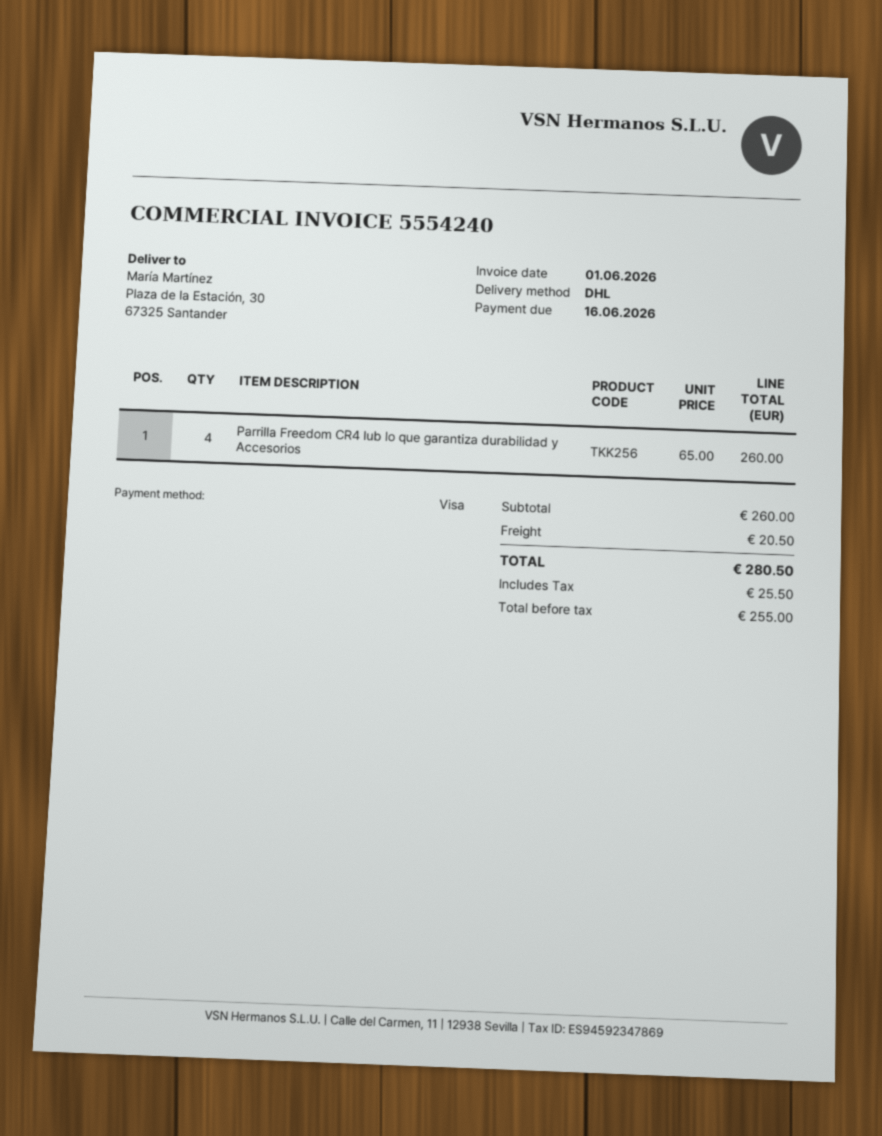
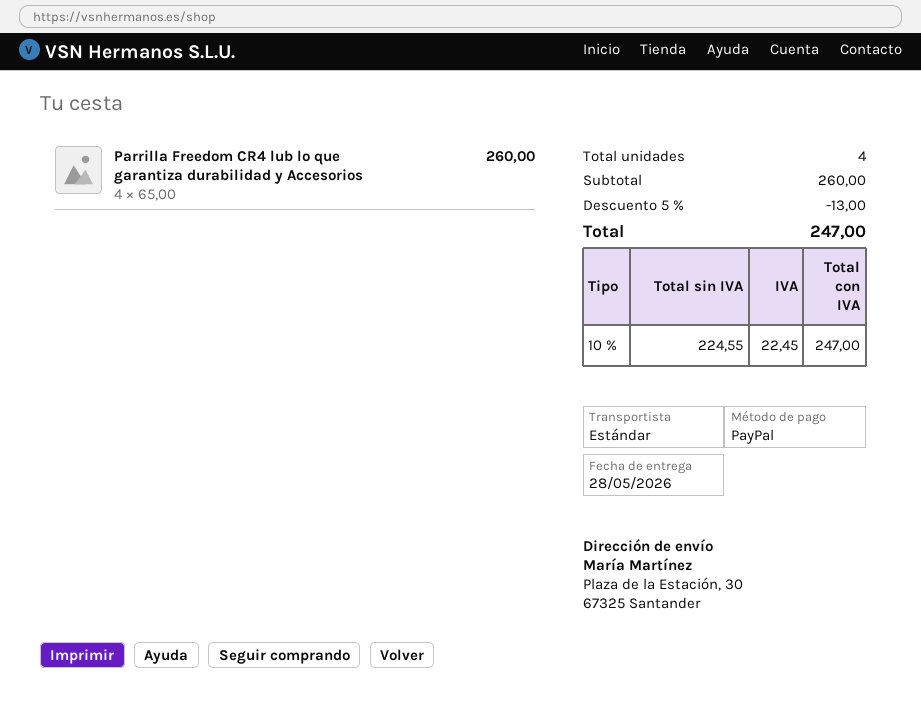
payment method: Visa -> PayPal
shipping method: DHL -> standard
discount: none -> 5% = 13.00
shipping: 20.50 -> none
net: 255.00 -> 224.55
tax: 25.50 -> 22.45
total: 280.50 -> 247.00

